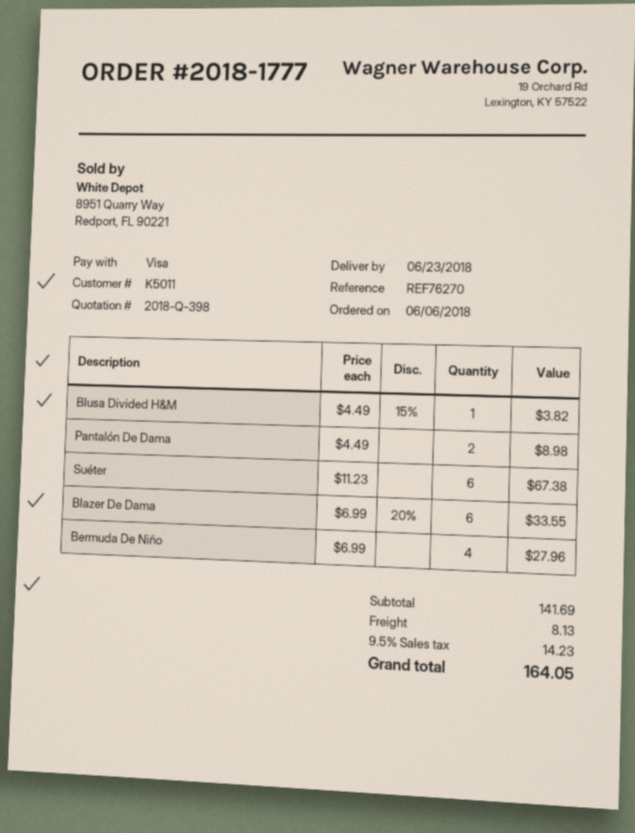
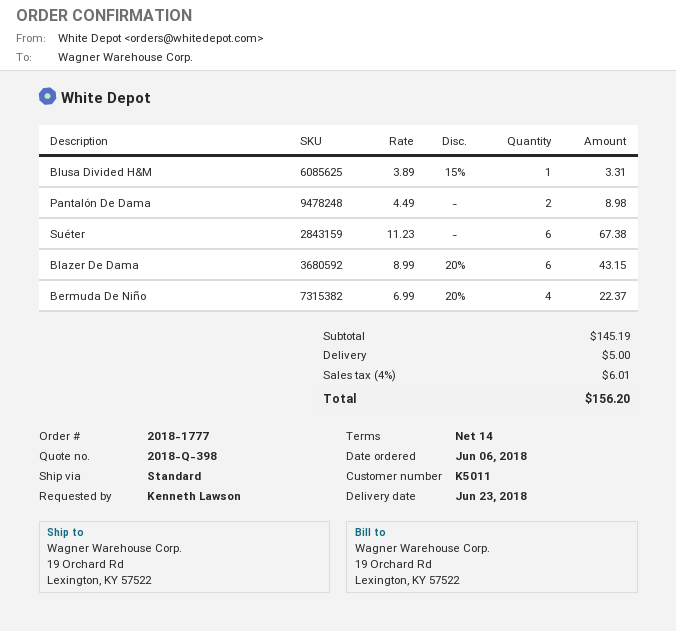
Blusa Divided H&M: 1 x 4.49 - 15% = 3.82 -> 1 x 3.89 - 15% = 3.31
Blazer De Dama: 6 x 6.99 - 20% = 33.55 -> 6 x 8.99 - 20% = 43.15
Bermuda De Niño: 4 x 6.99 = 27.96 -> 4 x 6.99 - 20% = 22.37
subtotal: 141.69 -> 145.19
shipping: 8.13 -> 5.00
tax: 9.5% = 14.23 -> 4% = 6.01
total: 164.05 -> 156.20

